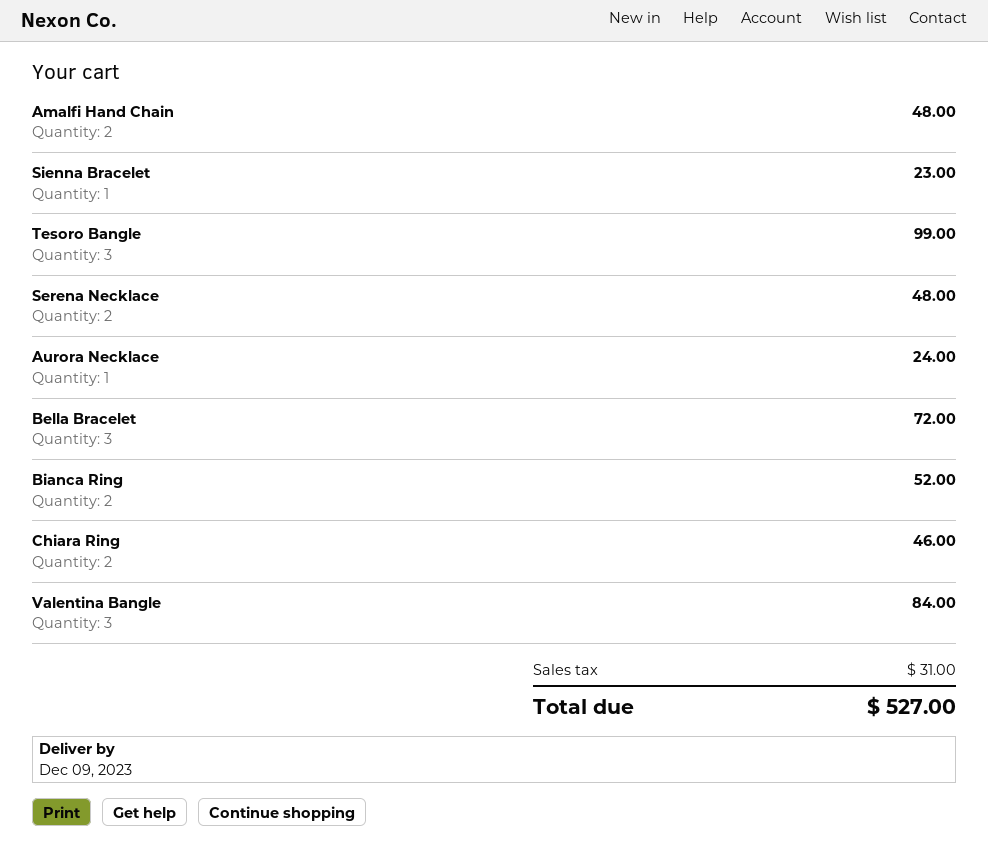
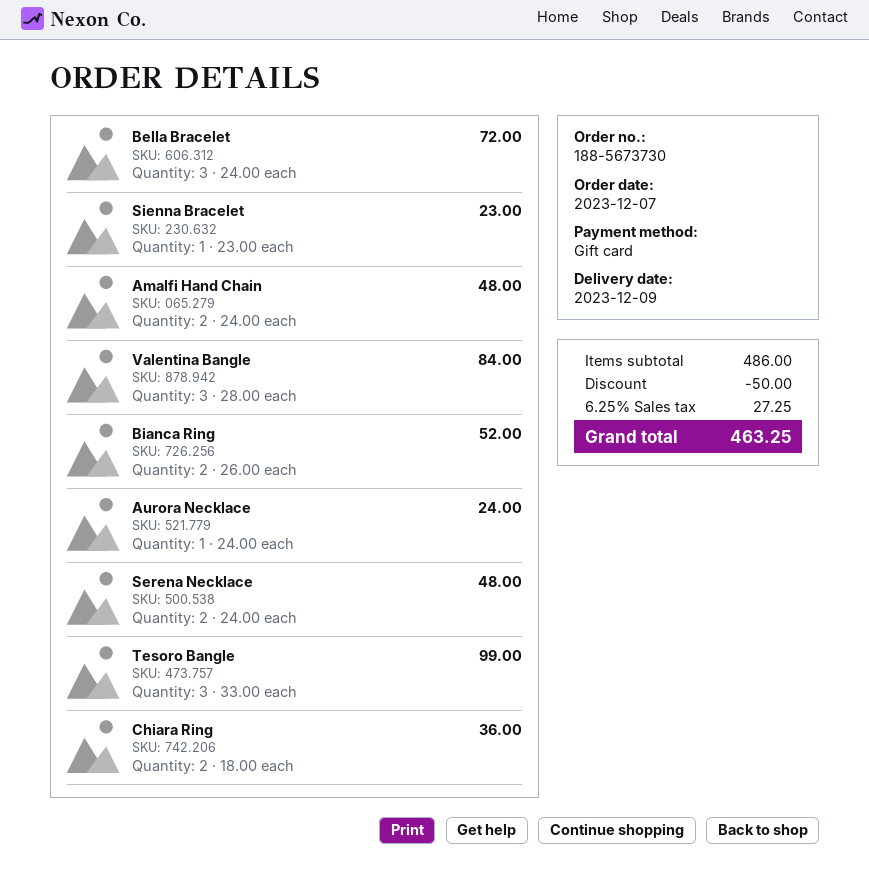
Chiara Ring: 2 for 46.00 -> 2 for 36.00
discount: none -> 50.00
tax: 31.00 -> 27.25
total: 527.00 -> 463.25

